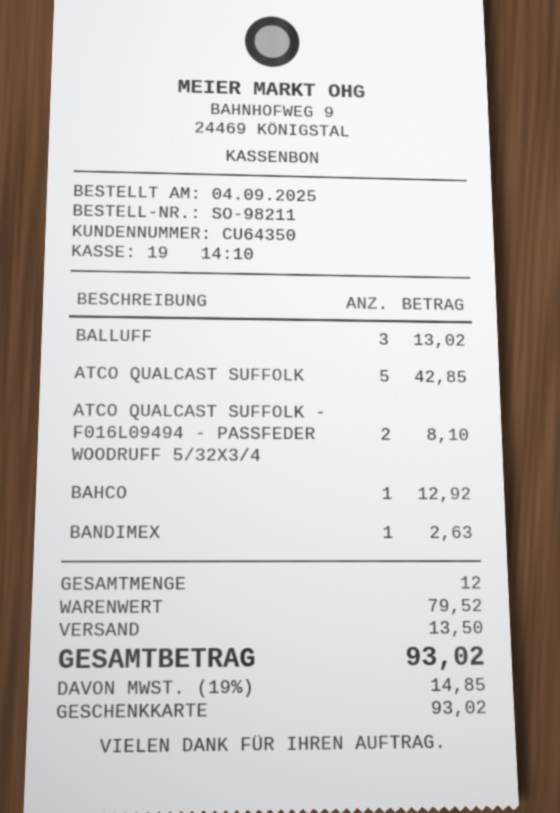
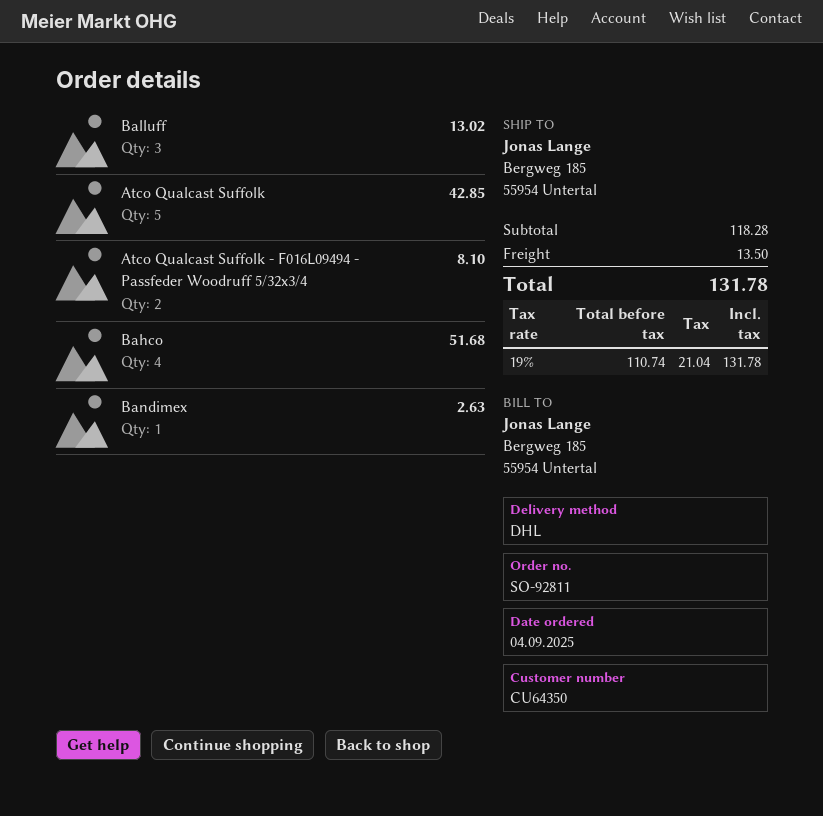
order number: SO-98211 -> SO-92811
BAHCO: 1 for 12.92 -> 4 for 51.68
subtotal: 79.52 -> 118.28
tax: 19% = 14.85 -> 19% = 21.04
total: 93.02 -> 131.78

